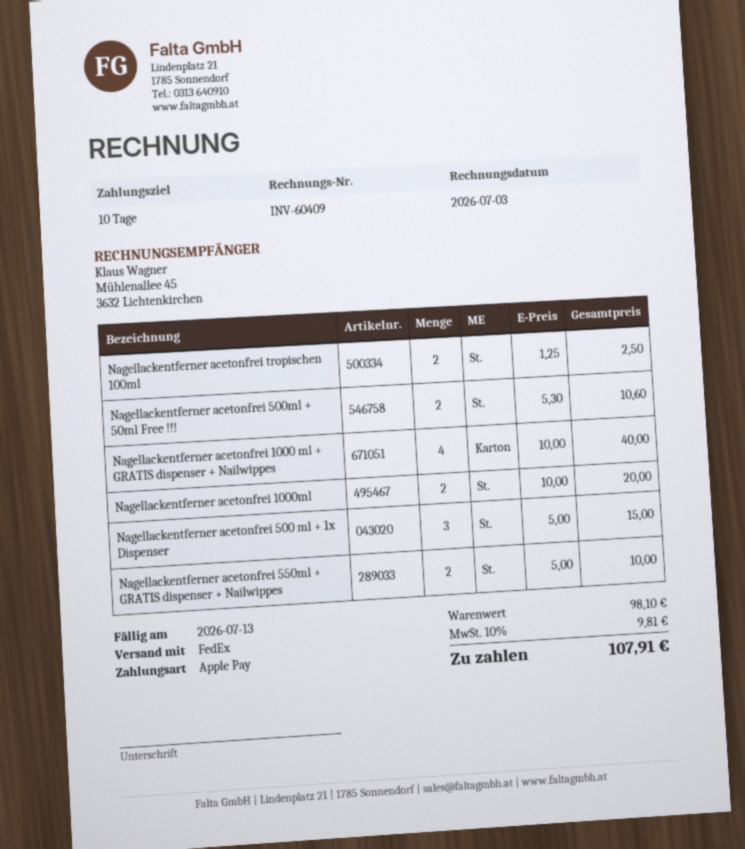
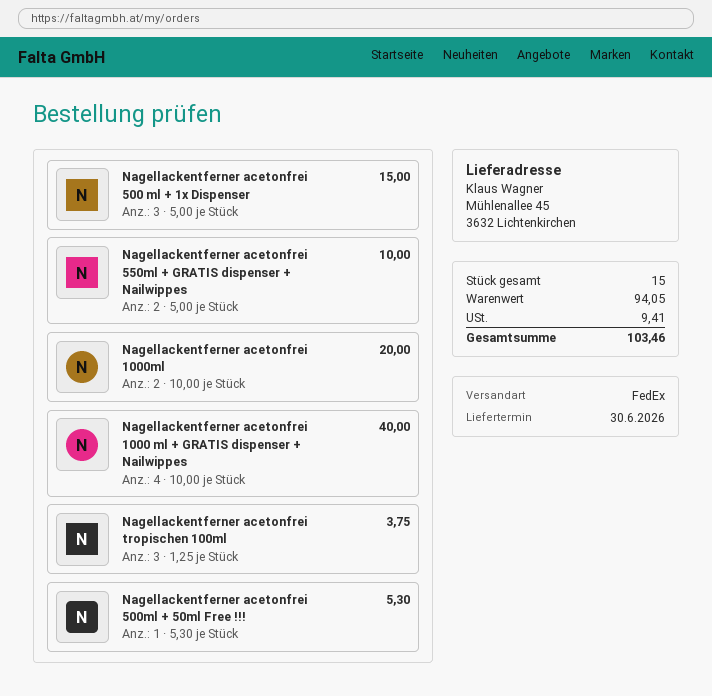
Nagellackentferner acetonfrei tropischen 100ml: 2 x 1.25 = 2.50 -> 3 x 1.25 = 3.75
Nagellackentferner acetonfrei 500ml + 50ml Free !!!: 2 x 5.30 = 10.60 -> 1 x 5.30 = 5.30
subtotal: 98.10 -> 94.05
tax: 9.81 -> 9.41
total: 107.91 -> 103.46

